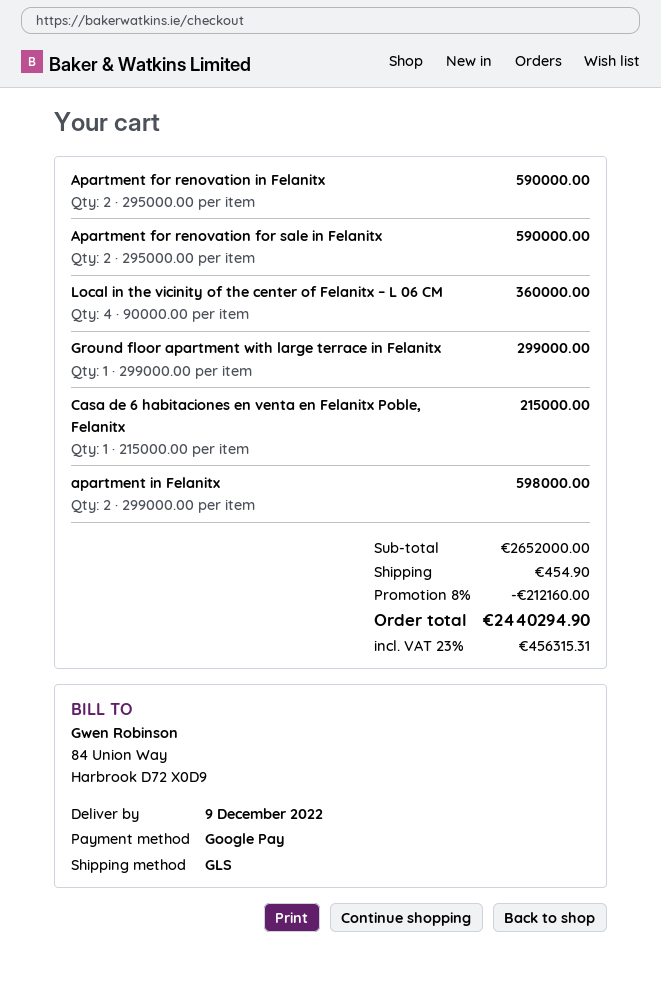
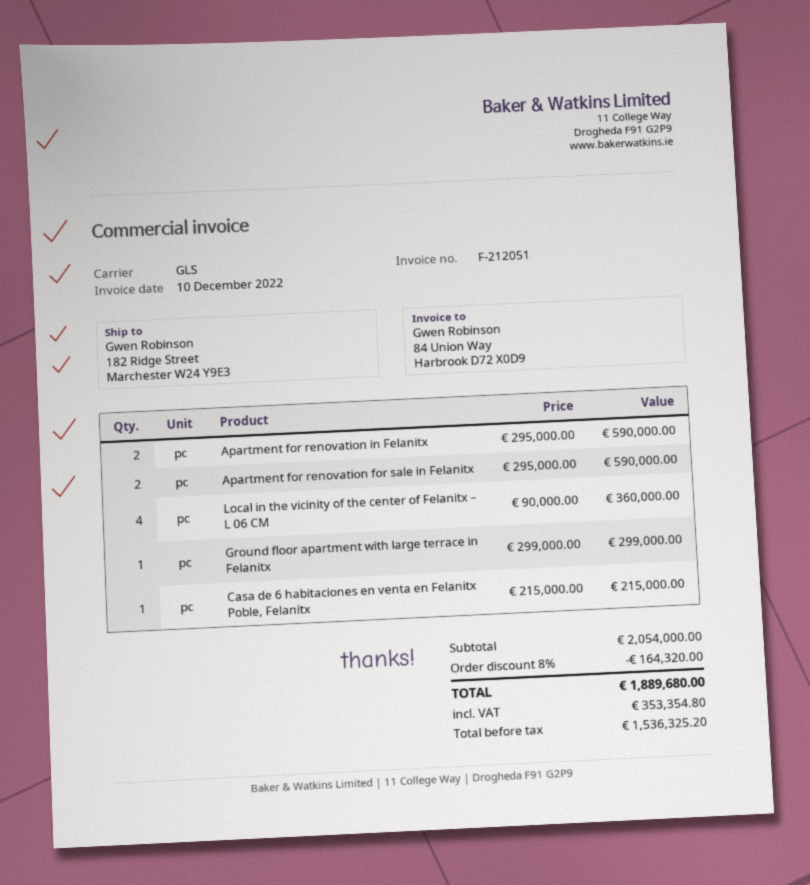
apartment in Felanitx: 2 x 299000.00 = 598000.00 -> none
subtotal: 2652000.00 -> 2054000.00
discount: 8% = 212160.00 -> 8% = 164320.00
shipping: 454.90 -> none
tax: 456315.31 -> 353354.80
total: 2440294.90 -> 1889680.00

